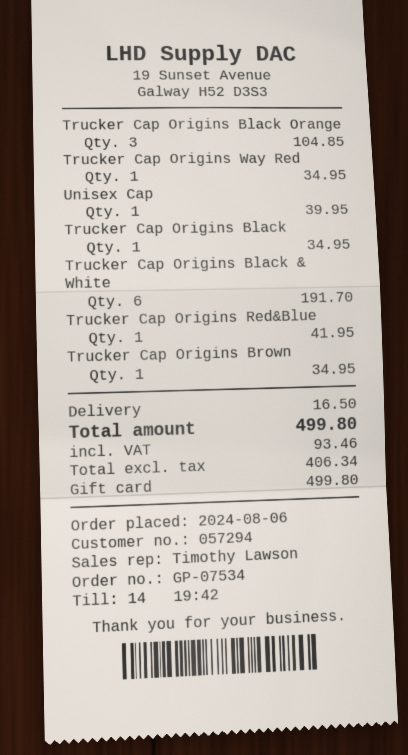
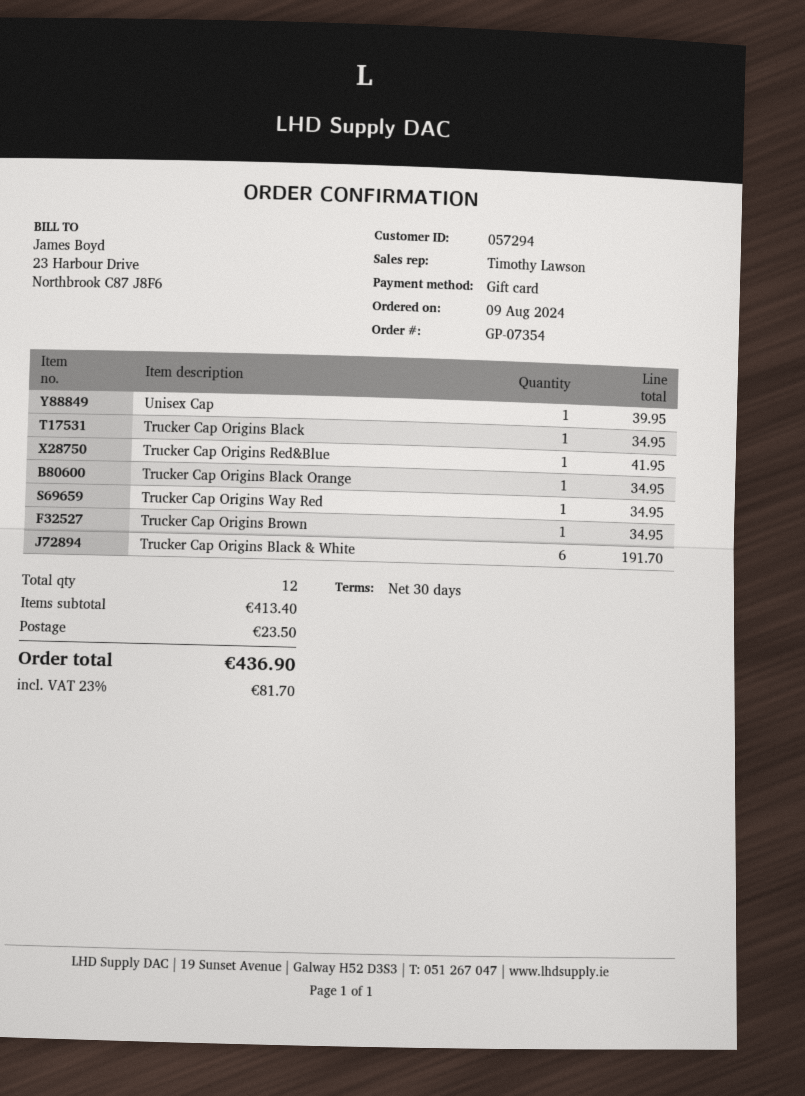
order number: GP-07534 -> GP-07354
order date: 2024-08-06 -> 2024-08-09
Trucker Cap Origins Black Orange: 3 for 104.85 -> 1 for 34.95
shipping: 16.50 -> 23.50
tax: 93.46 -> 81.70
total: 499.80 -> 436.90

